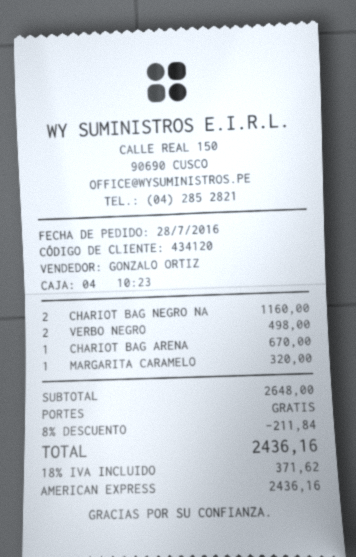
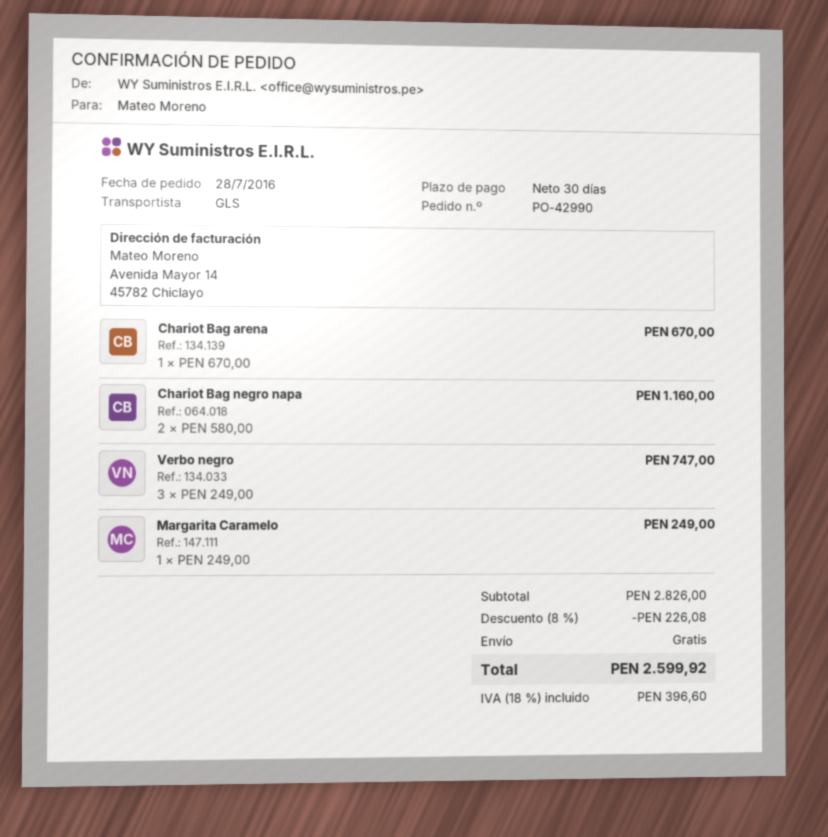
VERBO NEGRO: 2 for 498.00 -> 3 for 747.00
MARGARITA CARAMELO: 1 for 320.00 -> 1 for 249.00
subtotal: 2648.00 -> 2826.00
discount: 8% = 211.84 -> 8% = 226.08
tax: 18% = 371.62 -> 18% = 396.60
total: 2436.16 -> 2599.92

